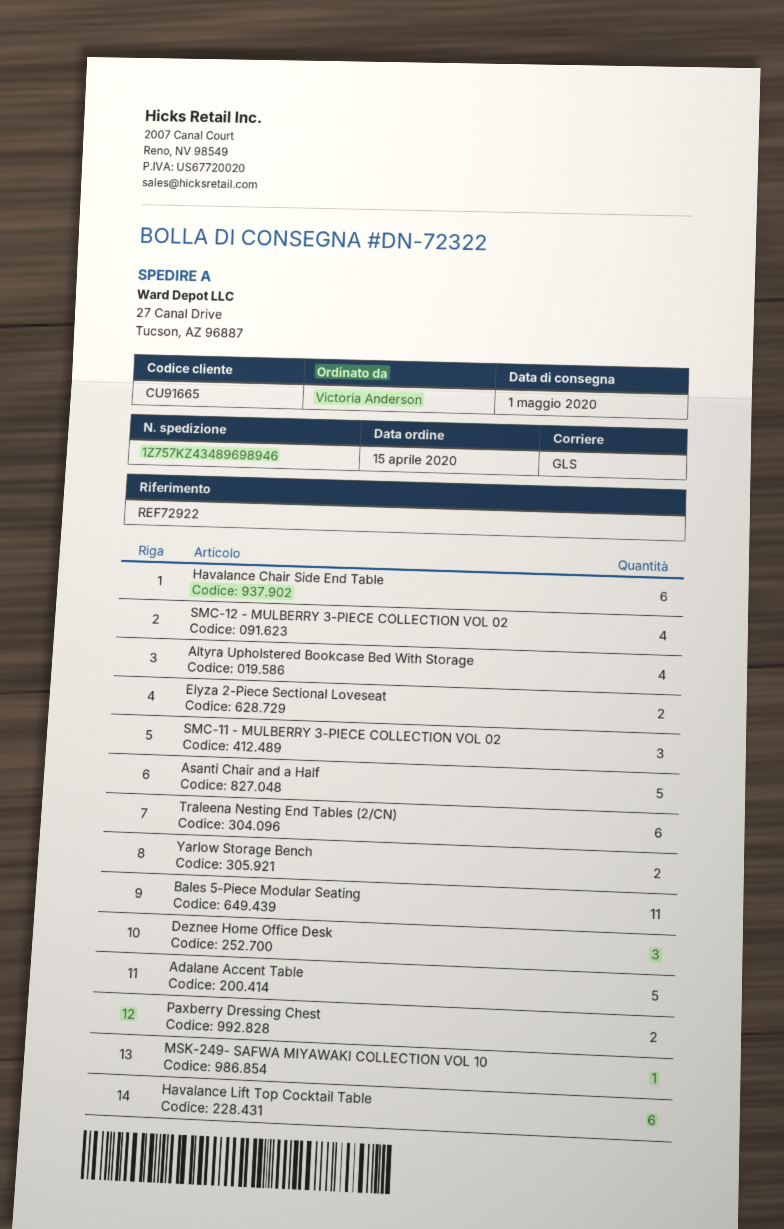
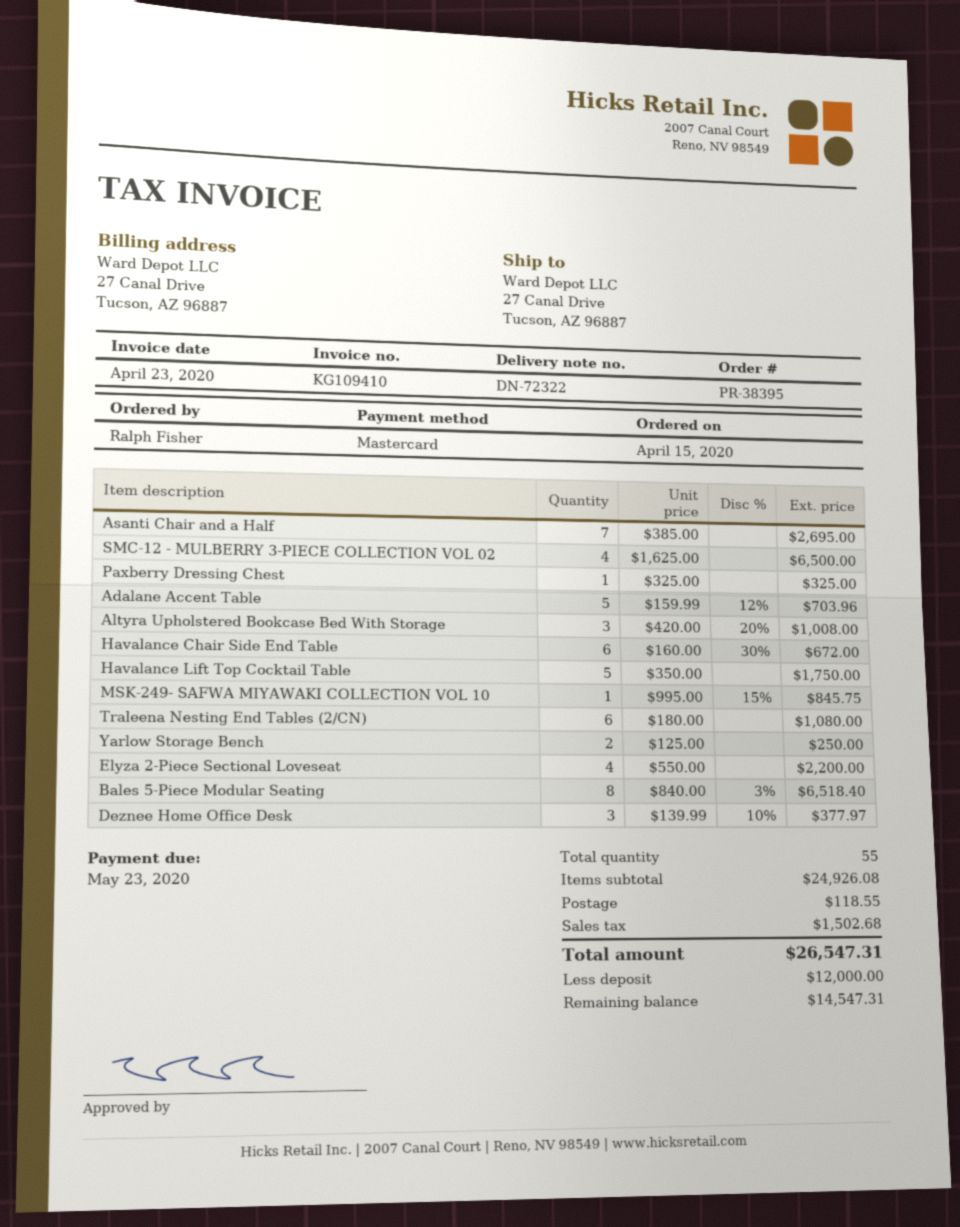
ordered by: Victoria Anderson -> Ralph Fisher
Altyra Upholstered Bookcase Bed With Storage: 4 -> 3
Elyza 2-Piece Sectional Loveseat: 2 -> 4
SMC-11 - MULBERRY 3-PIECE COLLECTION VOL 02: 3 -> none
Asanti Chair and a Half: 5 -> 7
Bales 5-Piece Modular Seating: 11 -> 8
Paxberry Dressing Chest: 2 -> 1
Havalance Lift Top Cocktail Table: 6 -> 5

